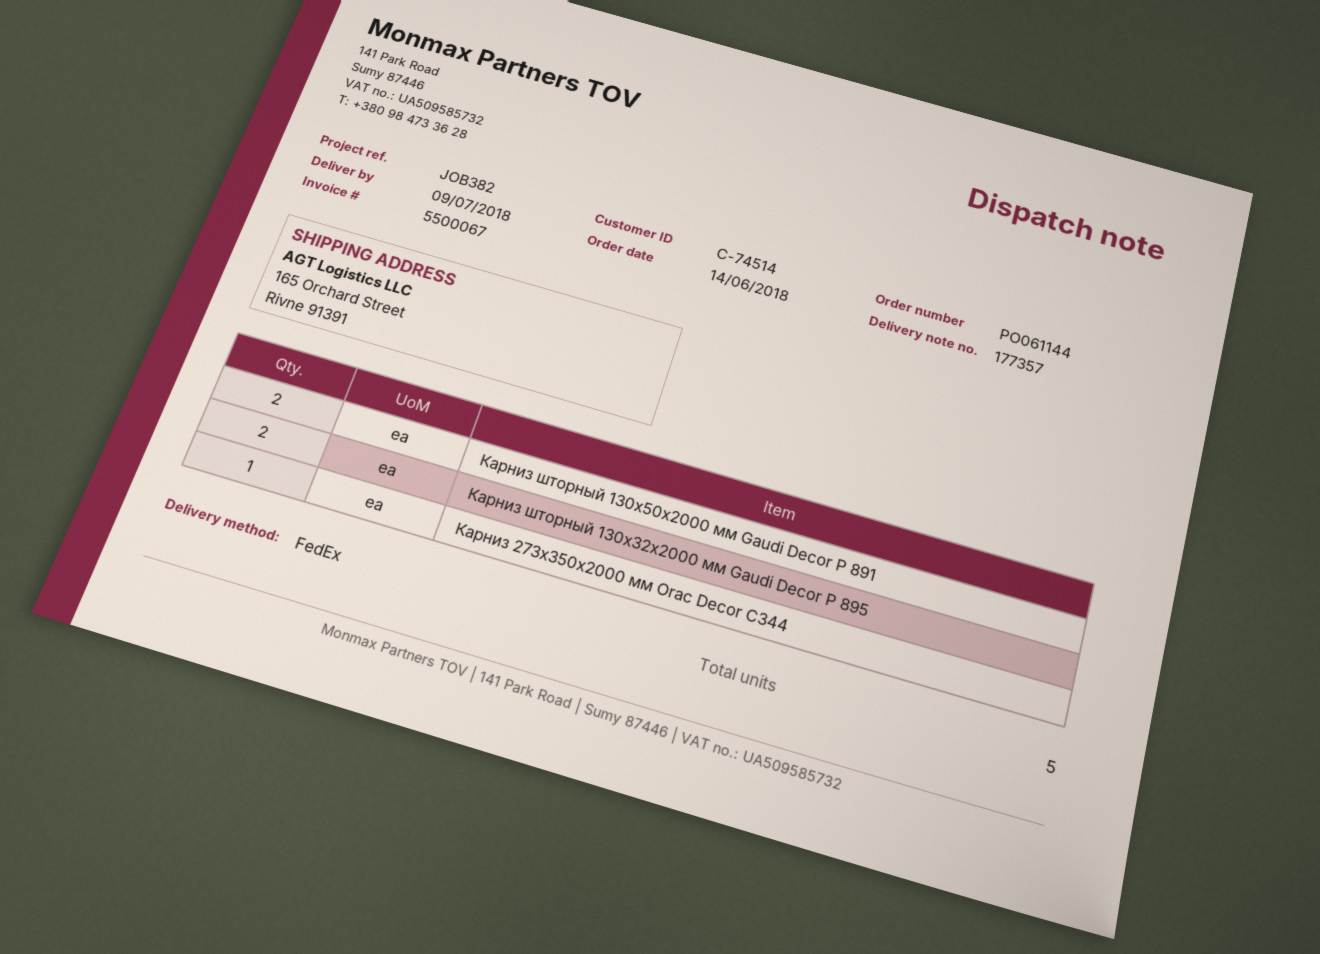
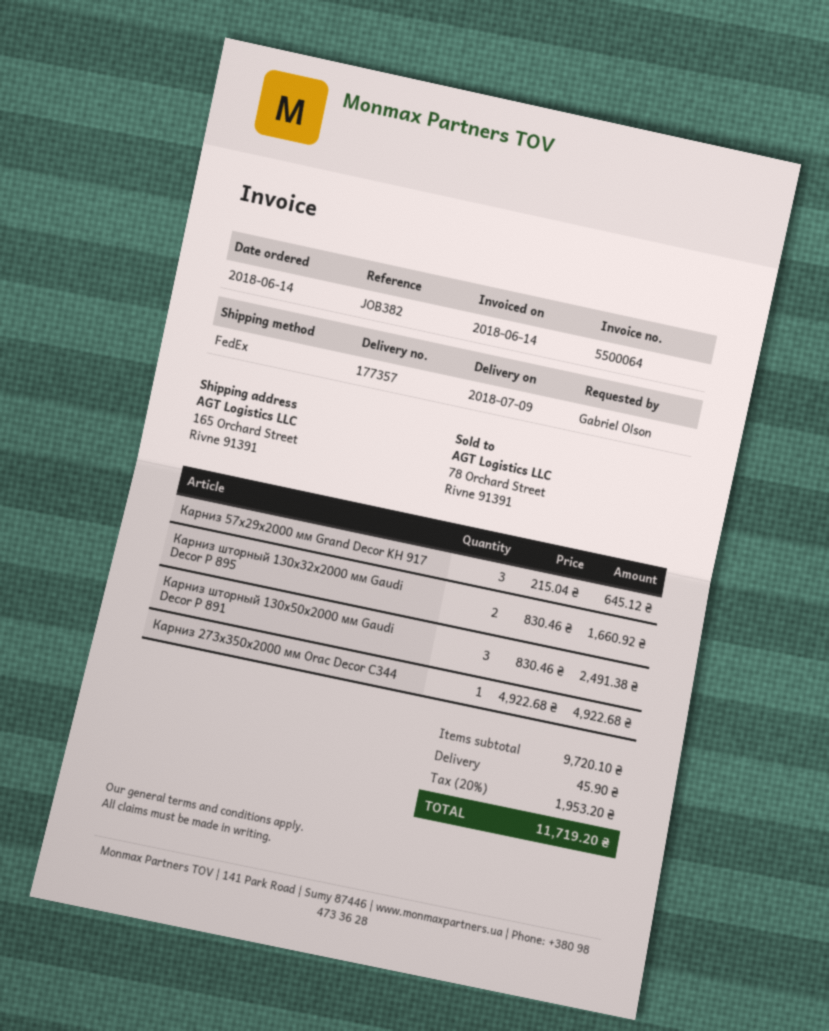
invoice number: 5500067 -> 5500064
Карниз шторный 130x50x2000 мм Gaudi Decor P 891: 2 -> 3
Карниз 57x29x2000 мм Grand Decor KH 917: none -> 3

